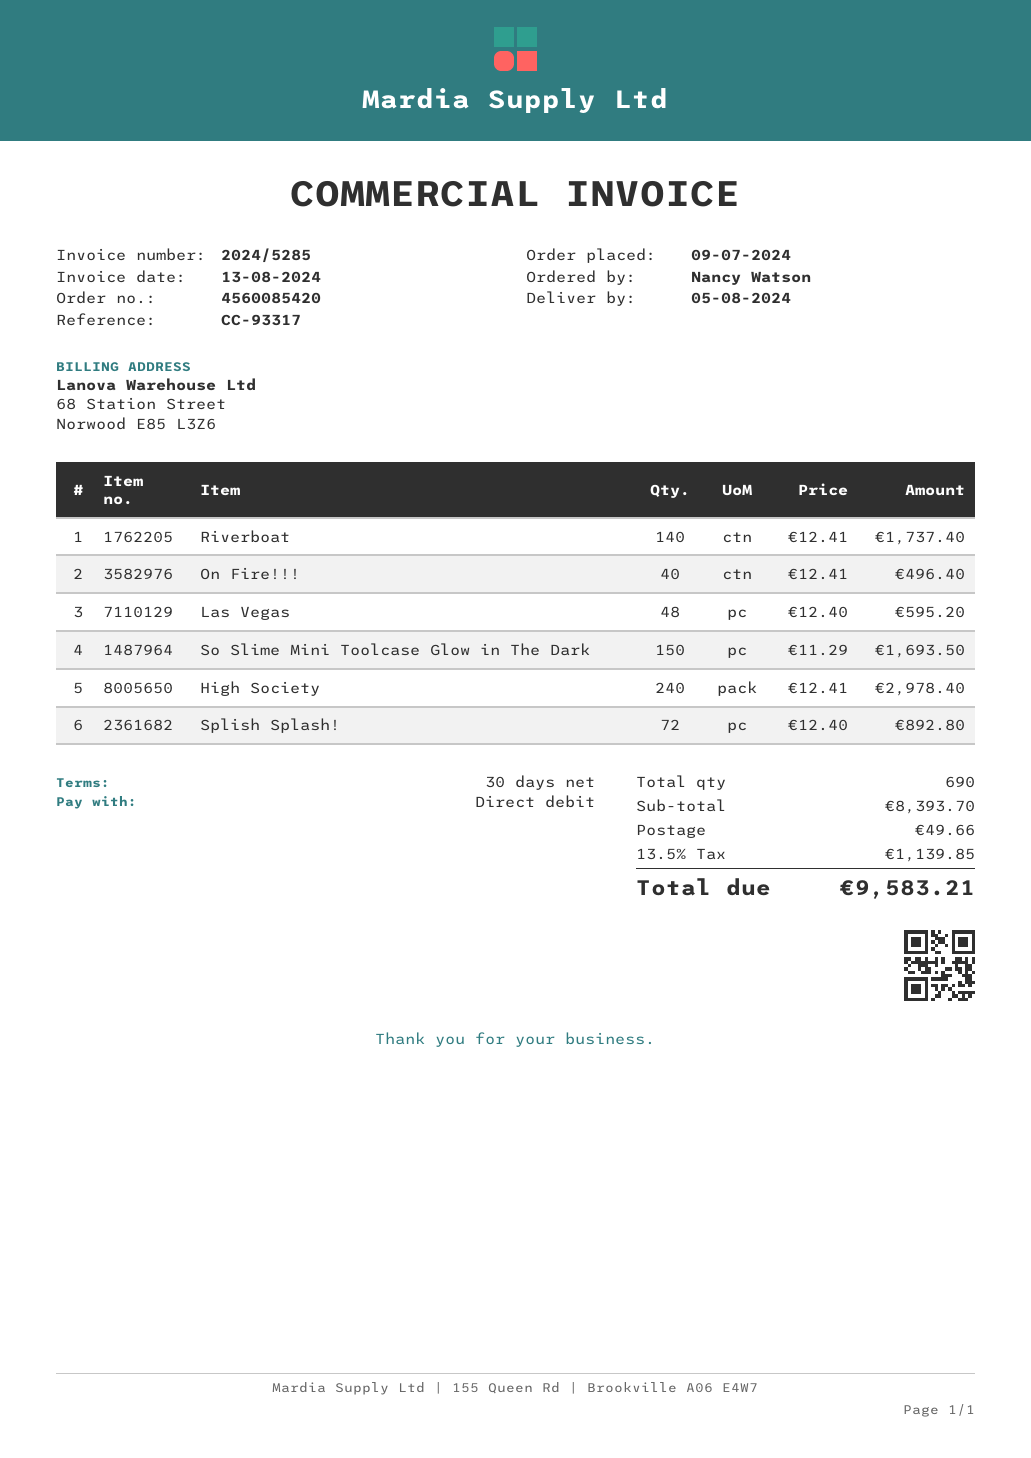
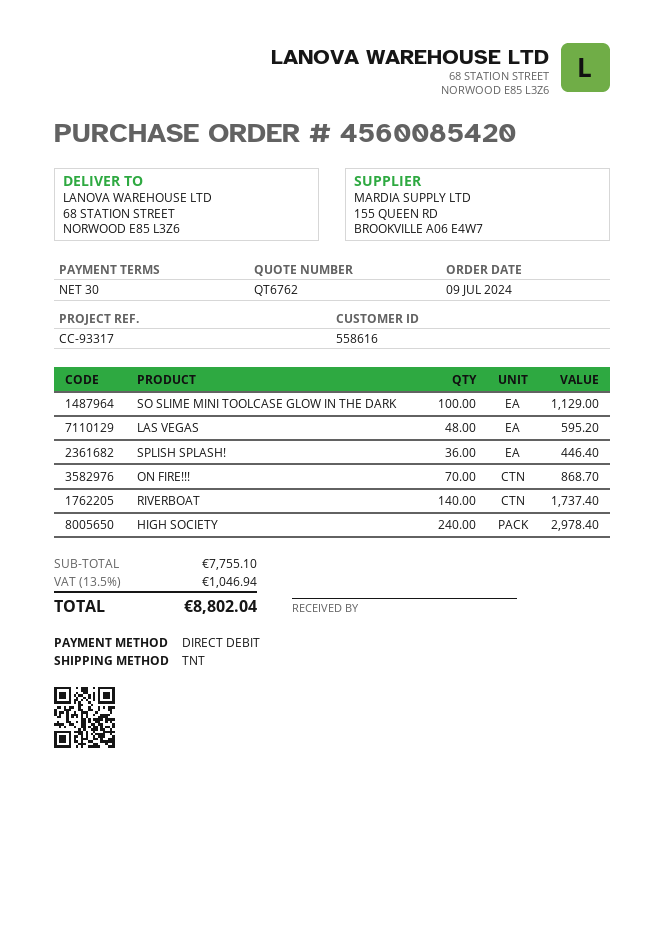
On Fire!!!: 40 for 496.40 -> 70 for 868.70
So Slime Mini Toolcase Glow in The Dark: 150 for 1693.50 -> 100 for 1129.00
Splish Splash!: 72 for 892.80 -> 36 for 446.40
subtotal: 8393.70 -> 7755.10
shipping: 49.66 -> none
tax: 13.5% = 1139.85 -> 13.5% = 1046.94
total: 9583.21 -> 8802.04

